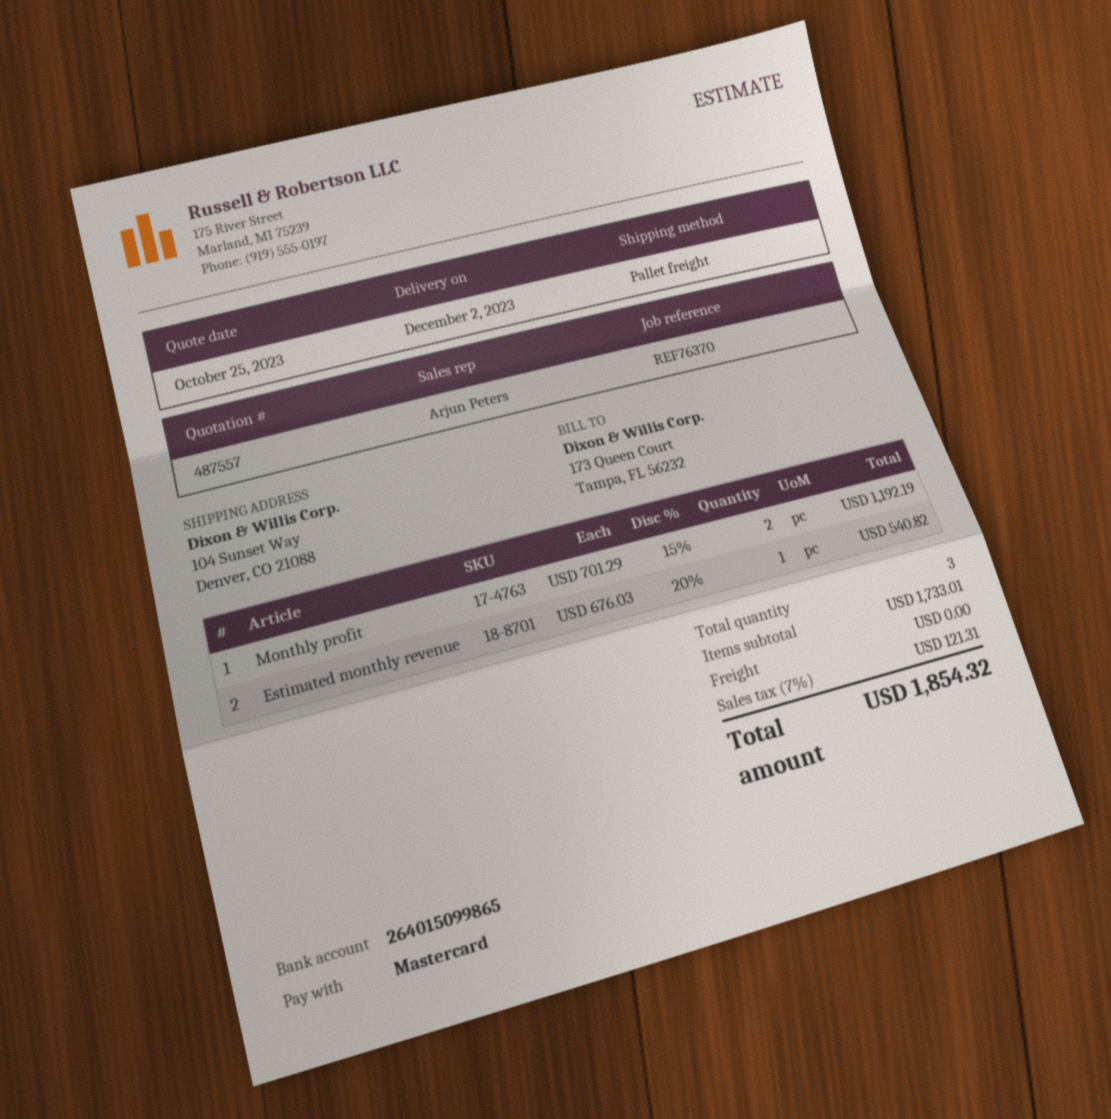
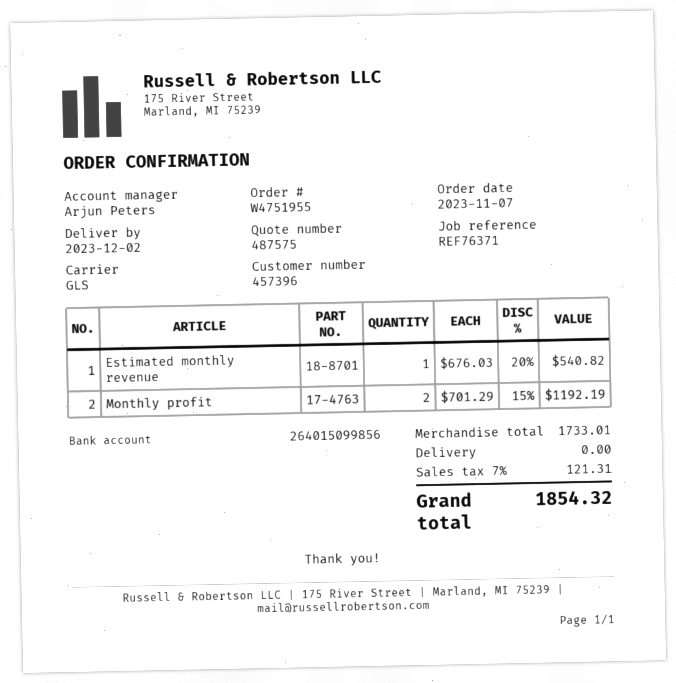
quote number: 487557 -> 487575
reference: REF76370 -> REF76371
bank account: 264015099865 -> 264015099856
shipping method: pallet freight -> GLS

